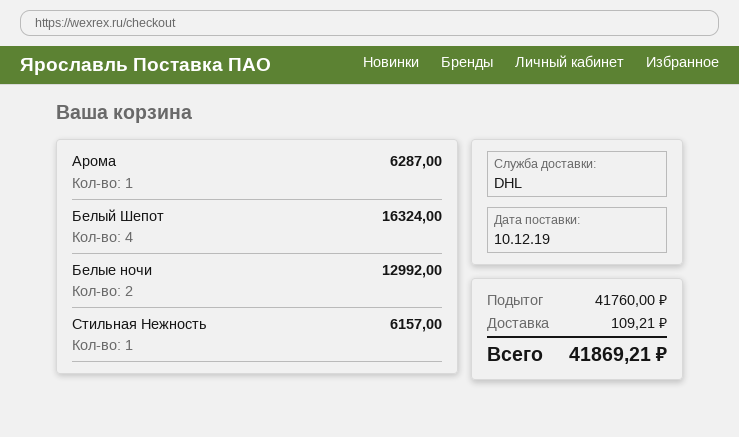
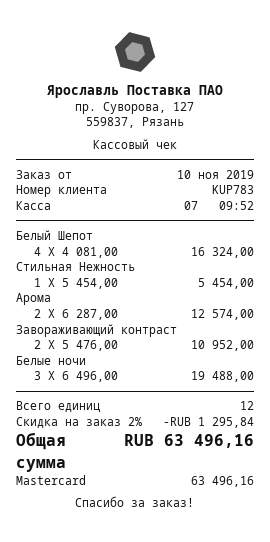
Арома: 1 for 6287.00 -> 2 for 12574.00
Белые ночи: 2 for 12992.00 -> 3 for 19488.00
Стильная Нежность: 1 for 6157.00 -> 1 for 5454.00
Завораживающий контраст: none -> 2 for 10952.00
discount: none -> 2% = 1295.84
shipping: 109.21 -> none
total: 41869.21 -> 63496.16

